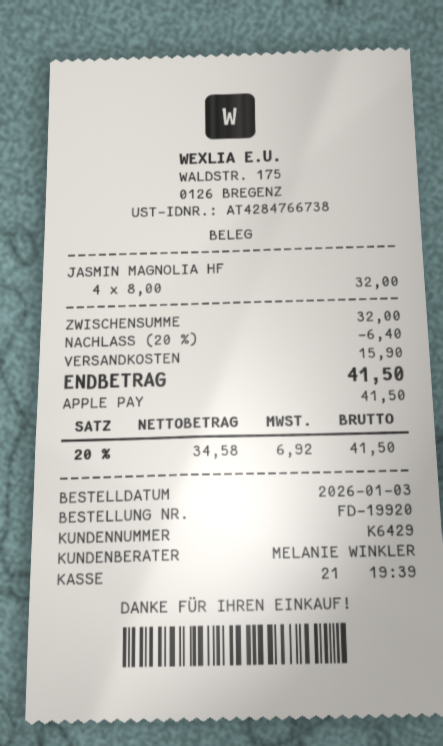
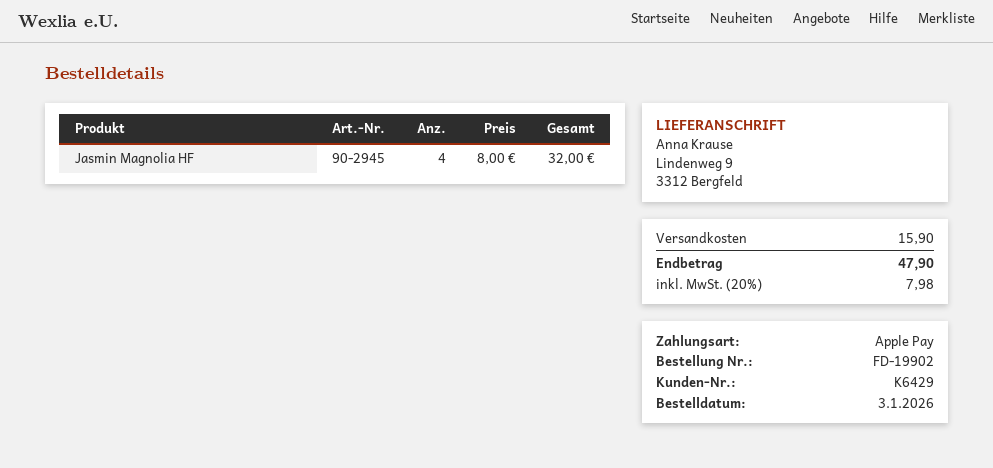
order number: FD-19920 -> FD-19902
discount: 20% = 6.40 -> none
tax: 20% = 6.92 -> 20% = 7.98
total: 41.50 -> 47.90

